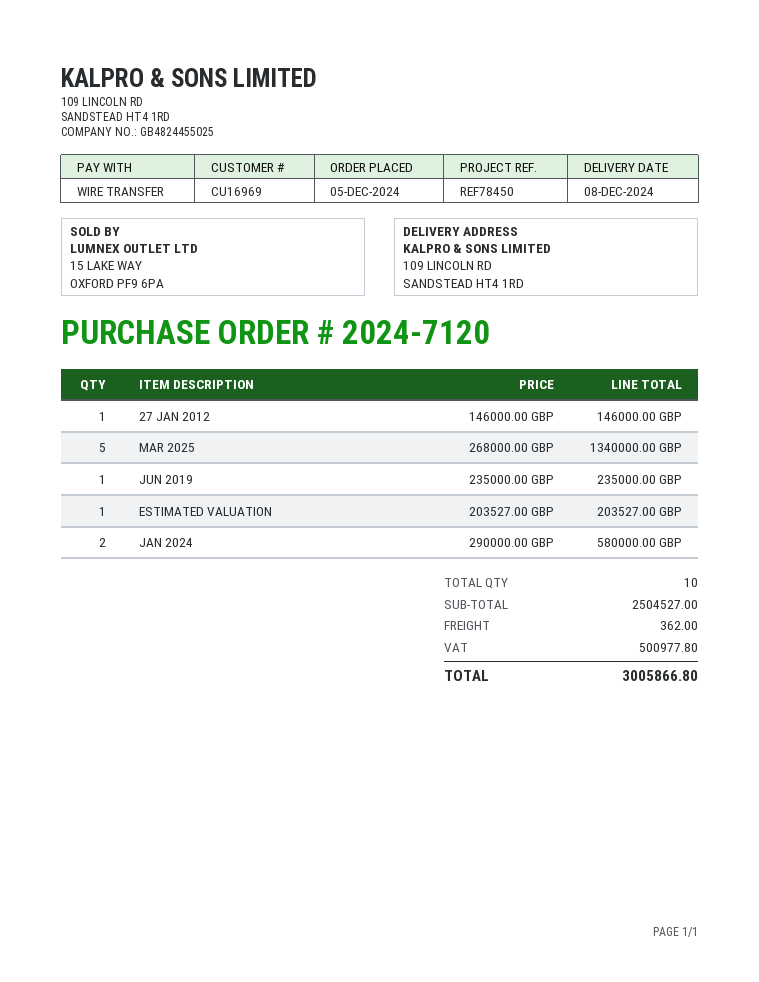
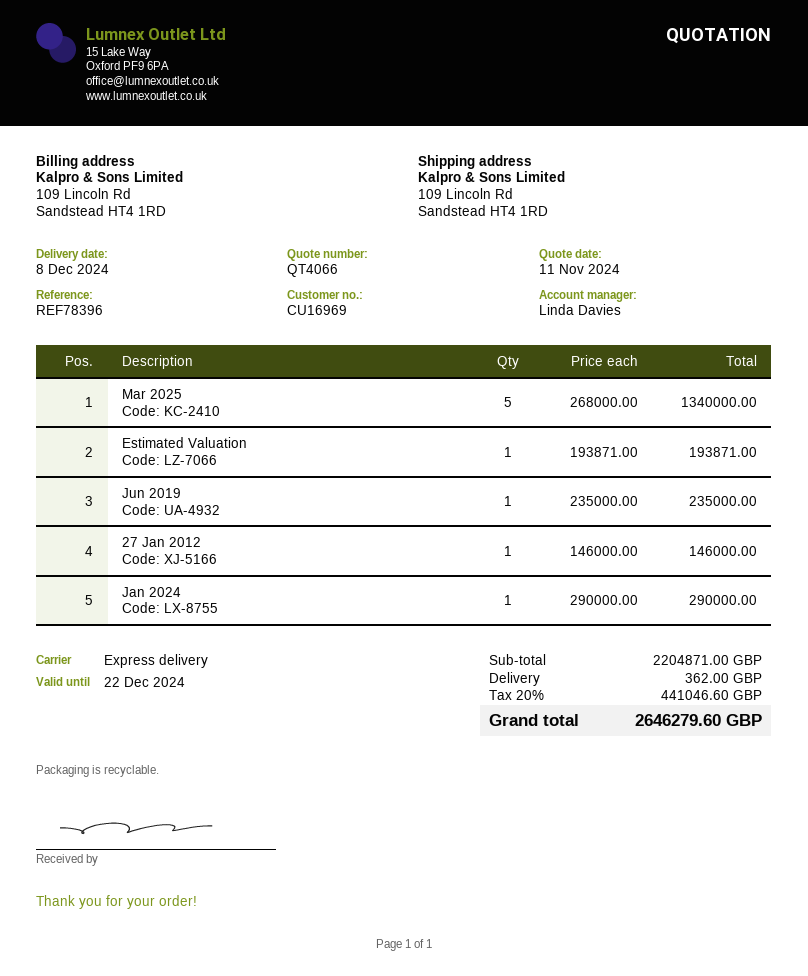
reference: REF78450 -> REF78396
ESTIMATED VALUATION: 1 x 203527.00 = 203527.00 -> 1 x 193871.00 = 193871.00
JAN 2024: 2 x 290000.00 = 580000.00 -> 1 x 290000.00 = 290000.00
subtotal: 2504527.00 -> 2204871.00
tax: 500977.80 -> 441046.60
total: 3005866.80 -> 2646279.60

